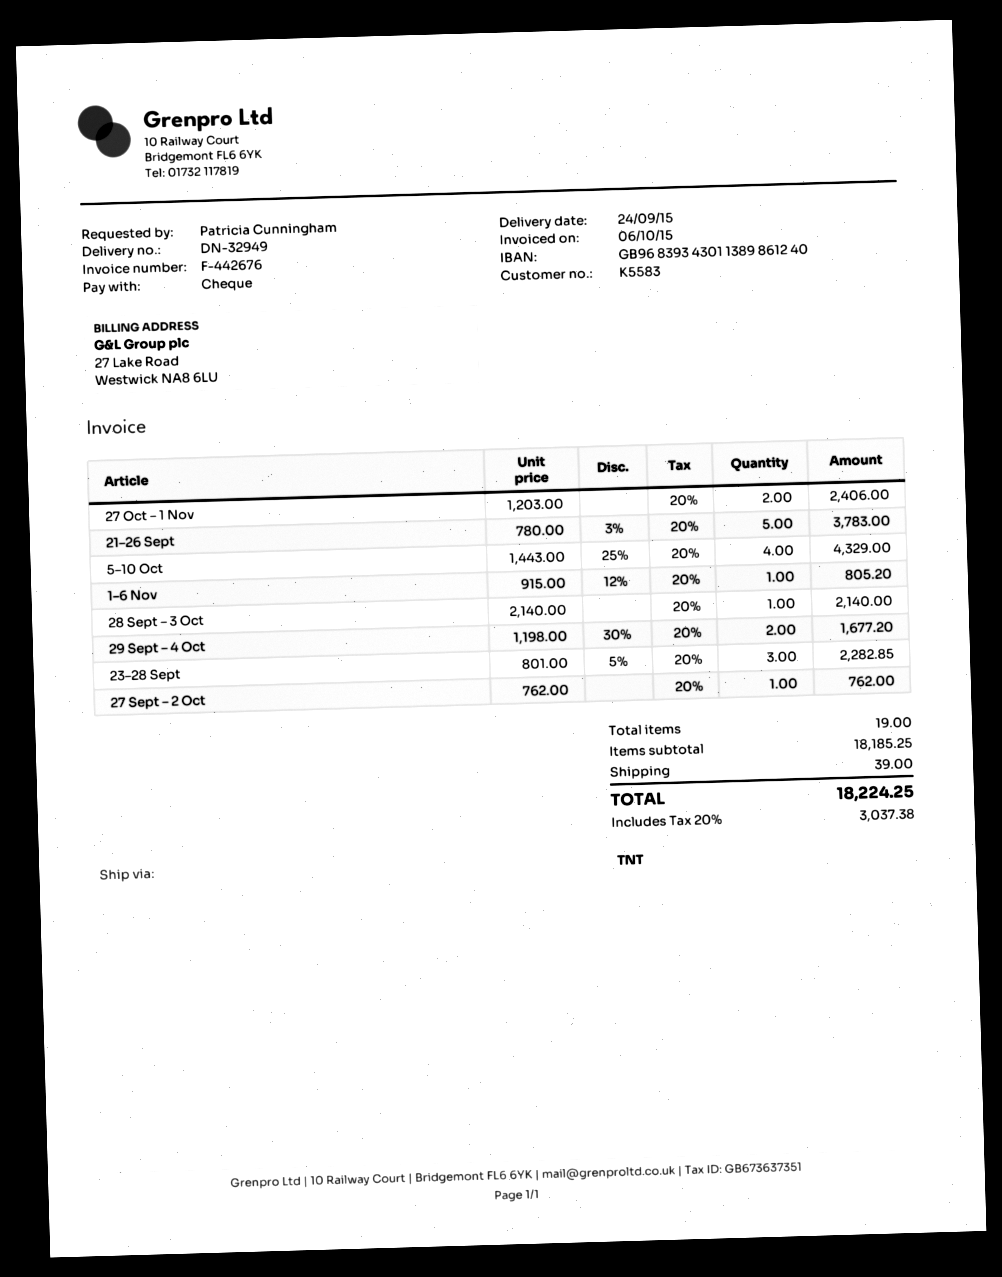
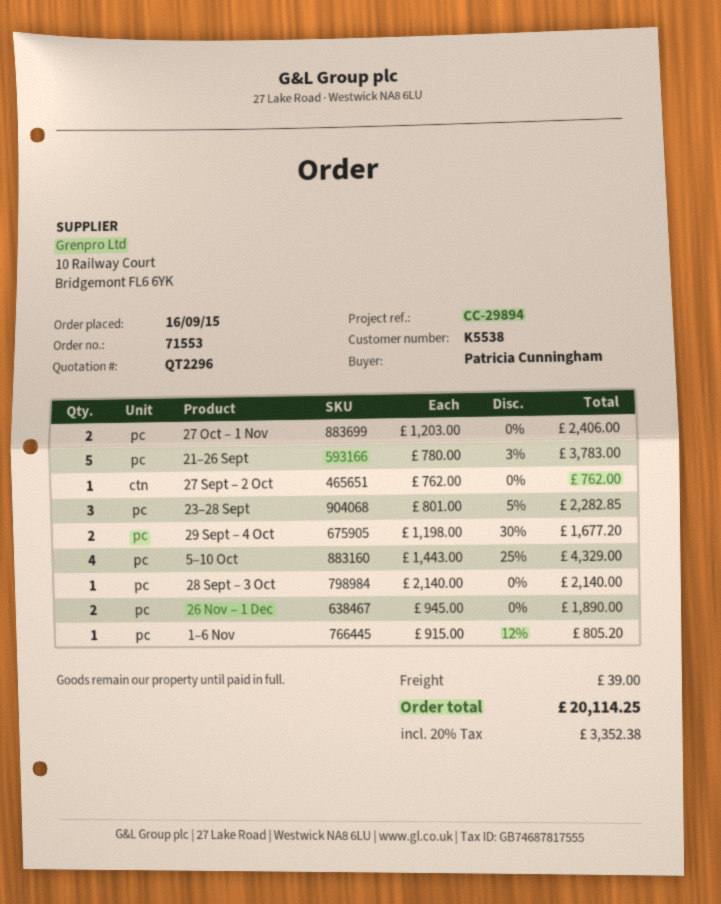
customer number: K5583 -> K5538
26 Nov – 1 Dec: none -> 2 x 945.00 = 1890.00
tax: 20% = 3037.38 -> 20% = 3352.38
total: 18224.25 -> 20114.25

